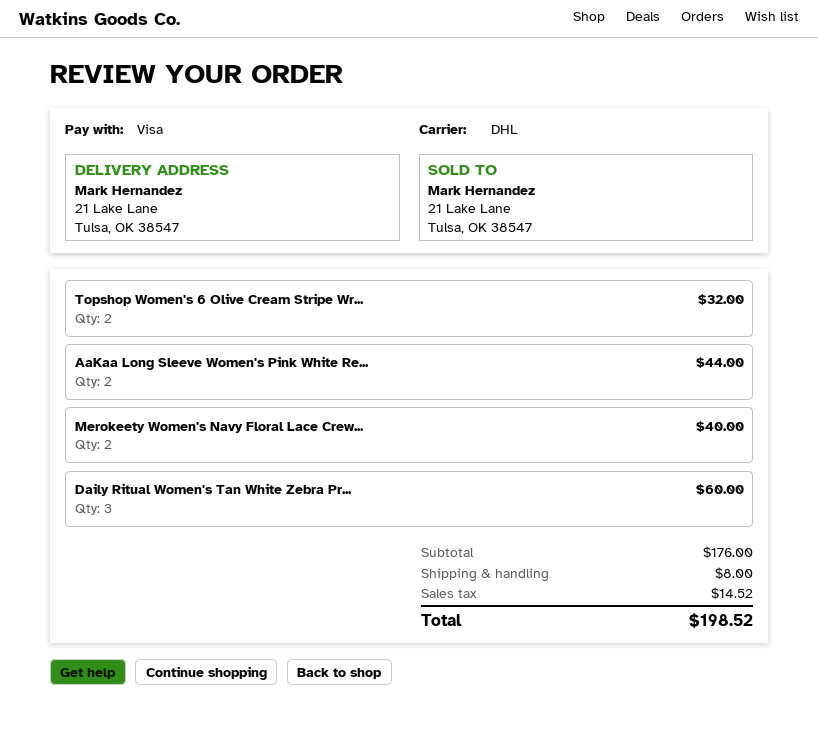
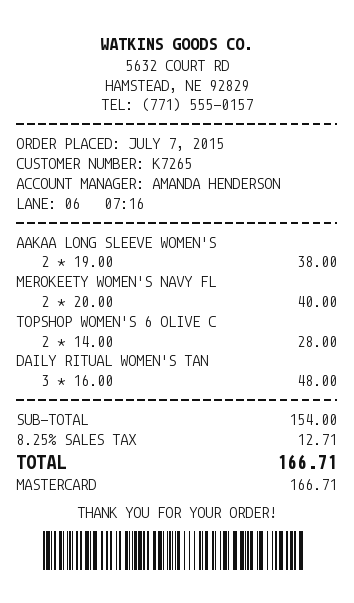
payment method: Visa -> Mastercard
Topshop Women's 6 Olive Cream Stripe Wr...: 2 for 32.00 -> 2 for 28.00
AaKaa Long Sleeve Women's Pink White Re...: 2 for 44.00 -> 2 for 38.00
Daily Ritual Women's Tan White Zebra Pr...: 3 for 60.00 -> 3 for 48.00
subtotal: 176.00 -> 154.00
shipping: 8.00 -> none
tax: 14.52 -> 12.71
total: 198.52 -> 166.71

